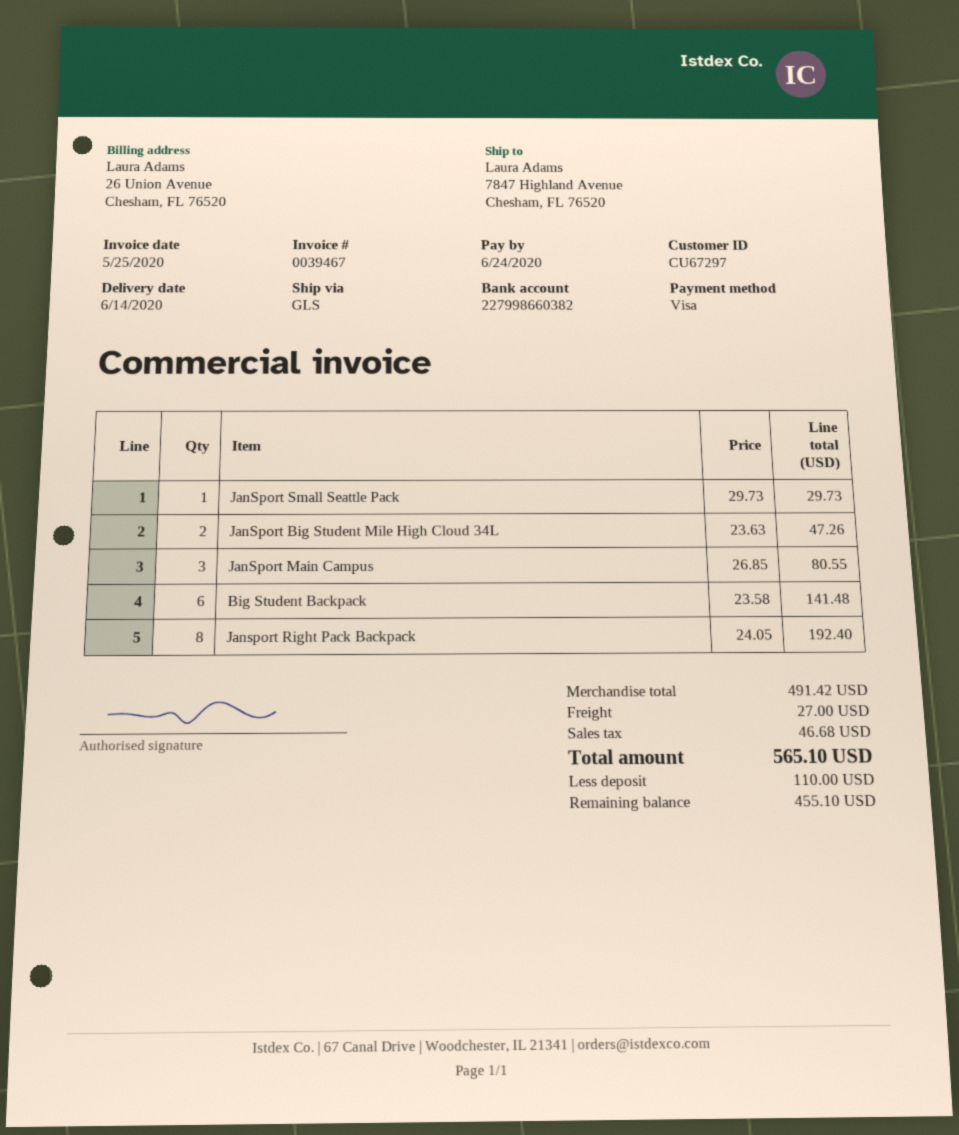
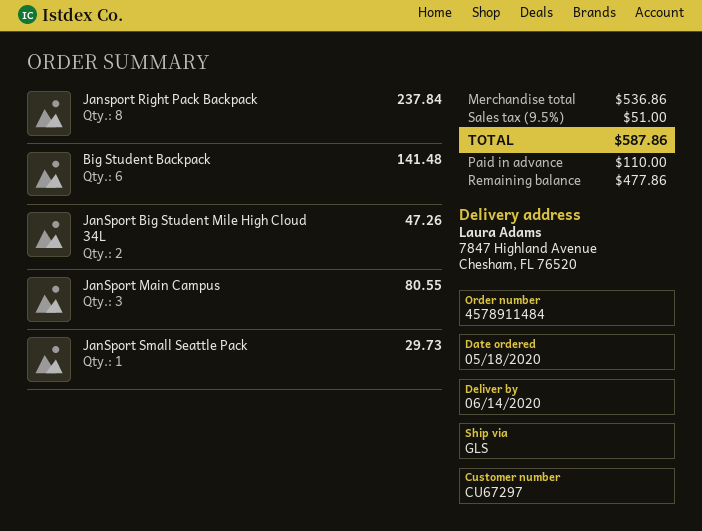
Jansport Right Pack Backpack: 8 for 192.40 -> 8 for 237.84
subtotal: 491.42 -> 536.86
shipping: 27.00 -> none
tax: 46.68 -> 51.00
total: 565.10 -> 587.86
balance: 455.10 -> 477.86

